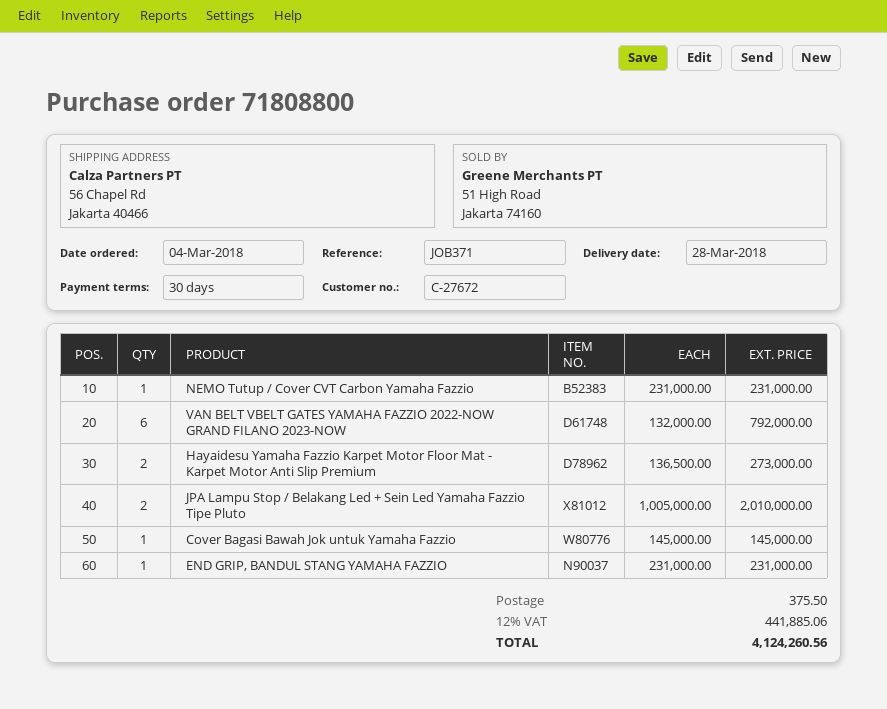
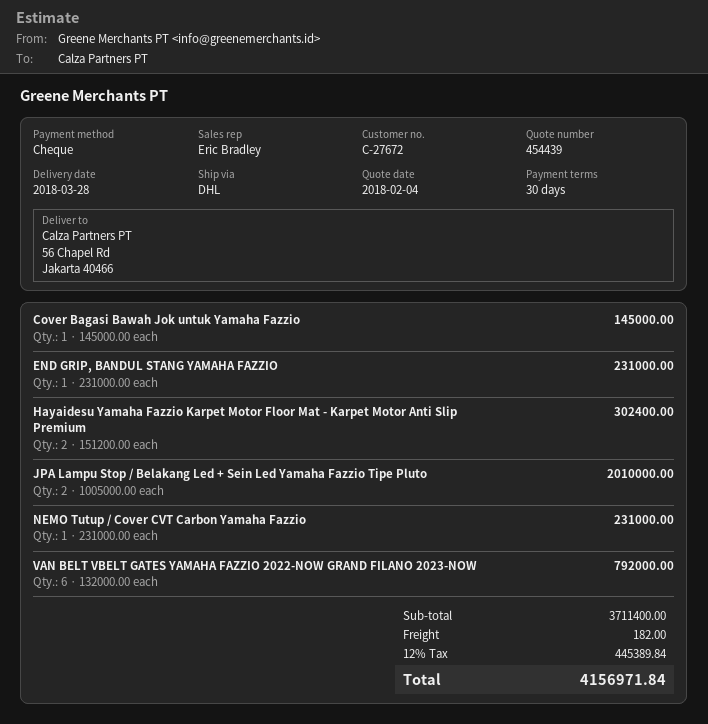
Hayaidesu Yamaha Fazzio Karpet Motor Floor Mat - Karpet Motor Anti Slip Premium: 2 x 136500.00 = 273000.00 -> 2 x 151200.00 = 302400.00
shipping: 375.50 -> 182.00
tax: 12% = 441885.06 -> 12% = 445389.84
total: 4124260.56 -> 4156971.84

